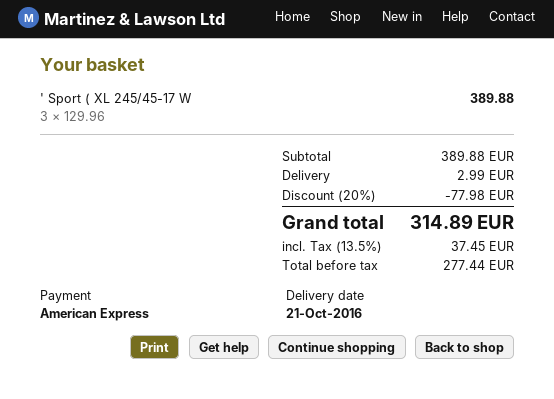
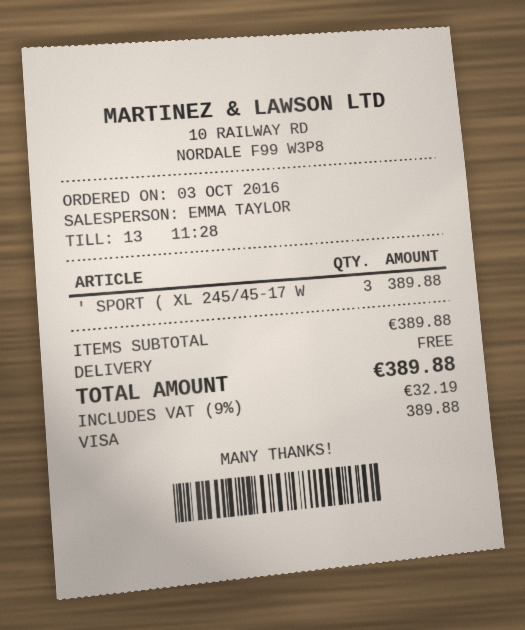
payment method: American Express -> Visa
discount: 20% = 77.98 -> none
shipping: 2.99 -> 0.00
tax: 13.5% = 37.45 -> 9% = 32.19
total: 314.89 -> 389.88

